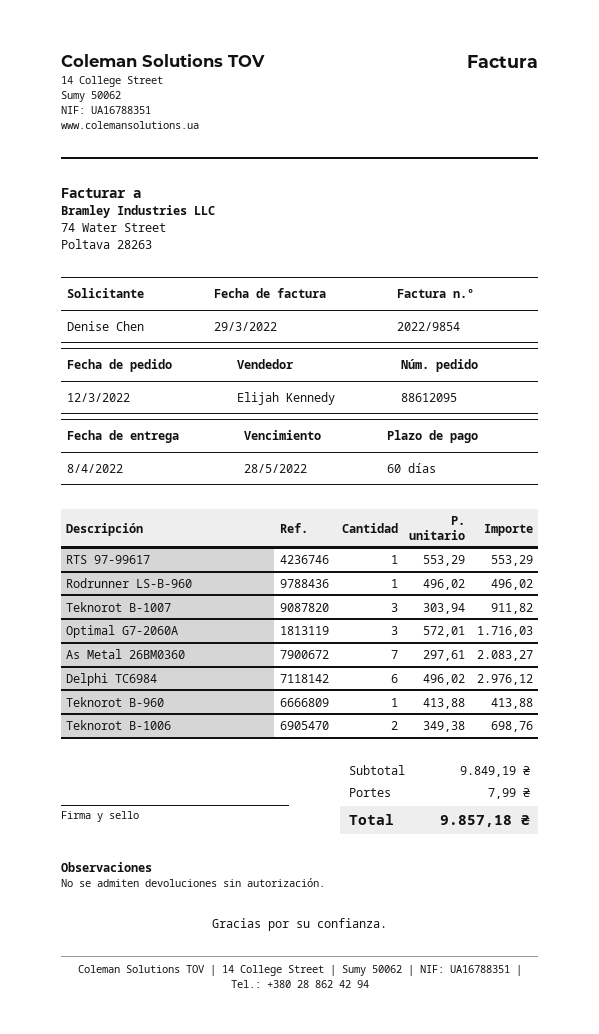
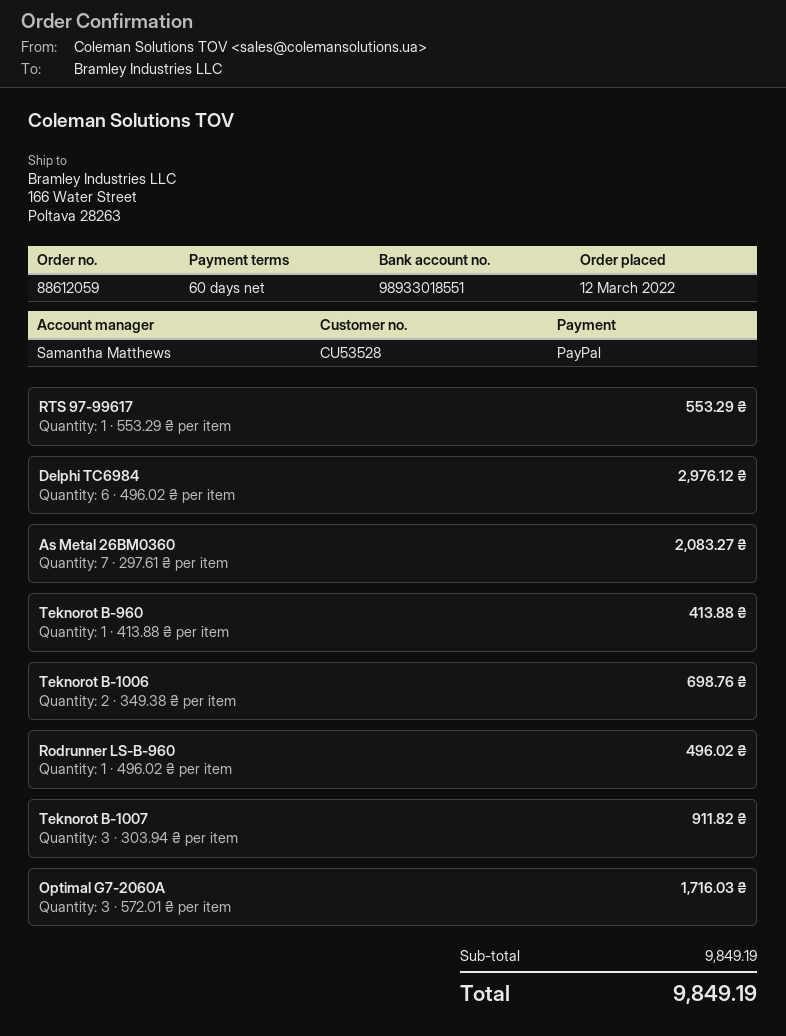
order number: 88612095 -> 88612059
sales rep: Elijah Kennedy -> Samantha Matthews
shipping: 7.99 -> none
total: 9857.18 -> 9849.19

